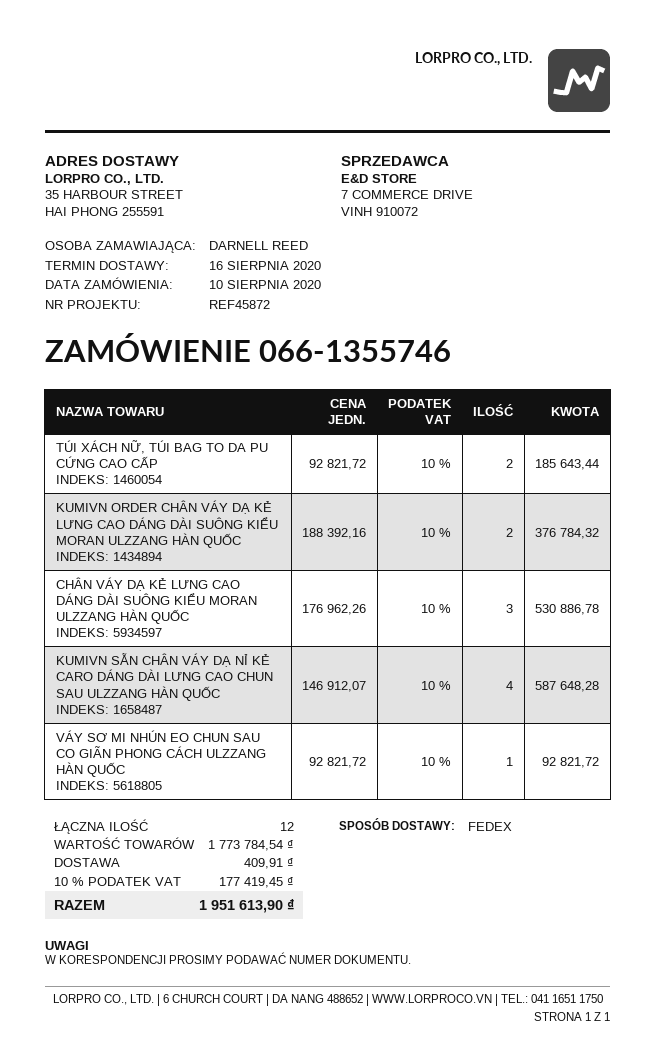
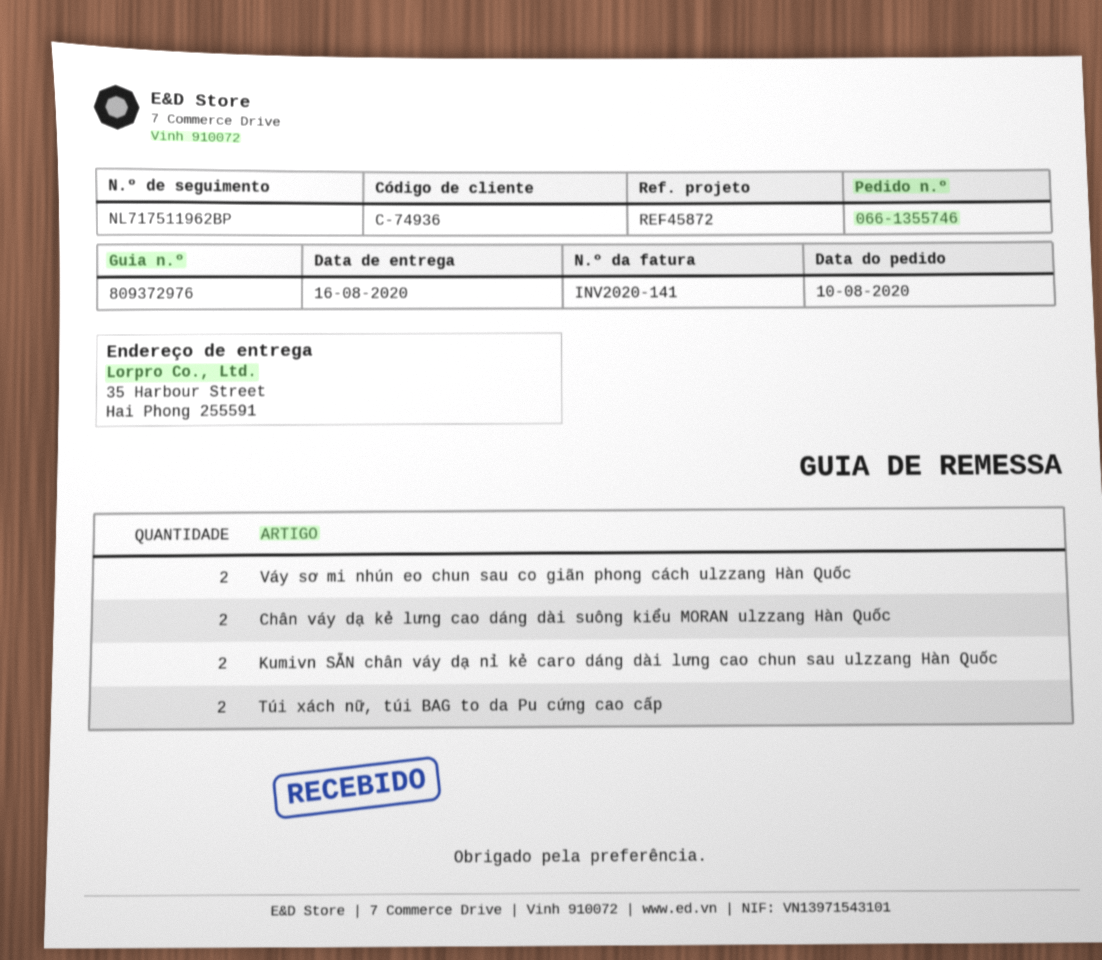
KUMIVN ORDER CHÂN VÁY DẠ KẺ LƯNG CAO DÁNG DÀI SUÔNG KIỂU MORAN ULZZANG HÀN QUỐC: 2 -> none
CHÂN VÁY DẠ KẺ LƯNG CAO DÁNG DÀI SUÔNG KIỂU MORAN ULZZANG HÀN QUỐC: 3 -> 2
KUMIVN SẴN CHÂN VÁY DẠ NỈ KẺ CARO DÁNG DÀI LƯNG CAO CHUN SAU ULZZANG HÀN QUỐC: 4 -> 2
VÁY SƠ MI NHÚN EO CHUN SAU CO GIÃN PHONG CÁCH ULZZANG HÀN QUỐC: 1 -> 2

